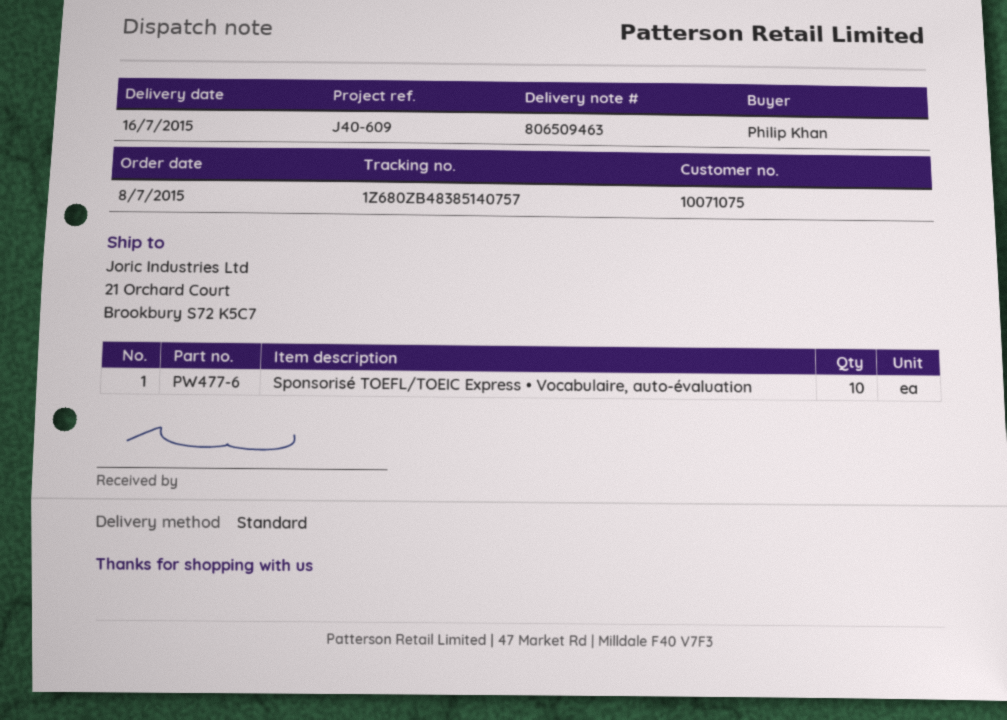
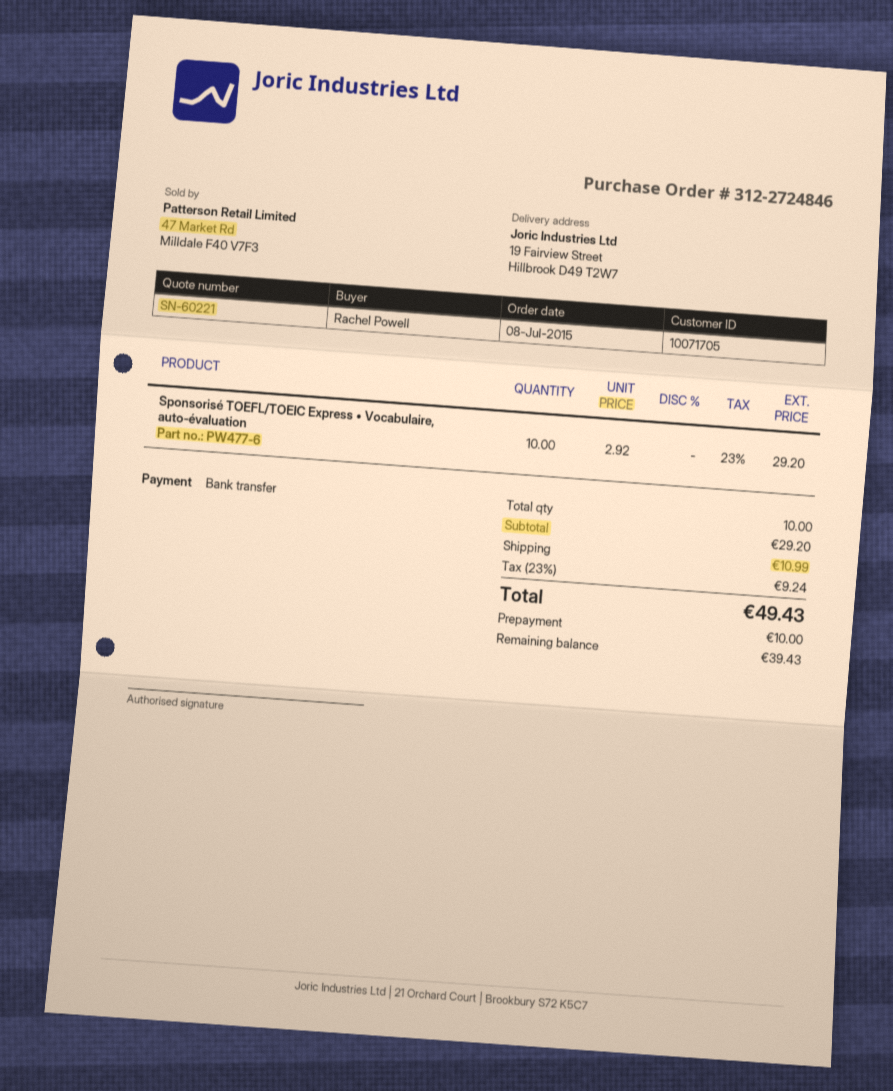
customer number: 10071075 -> 10071705
ordered by: Philip Khan -> Rachel Powell
ship to: 21 Orchard Court, Brookbury S72 K5C7 -> 19 Fairview Street, Hillbrook D49 T2W7

